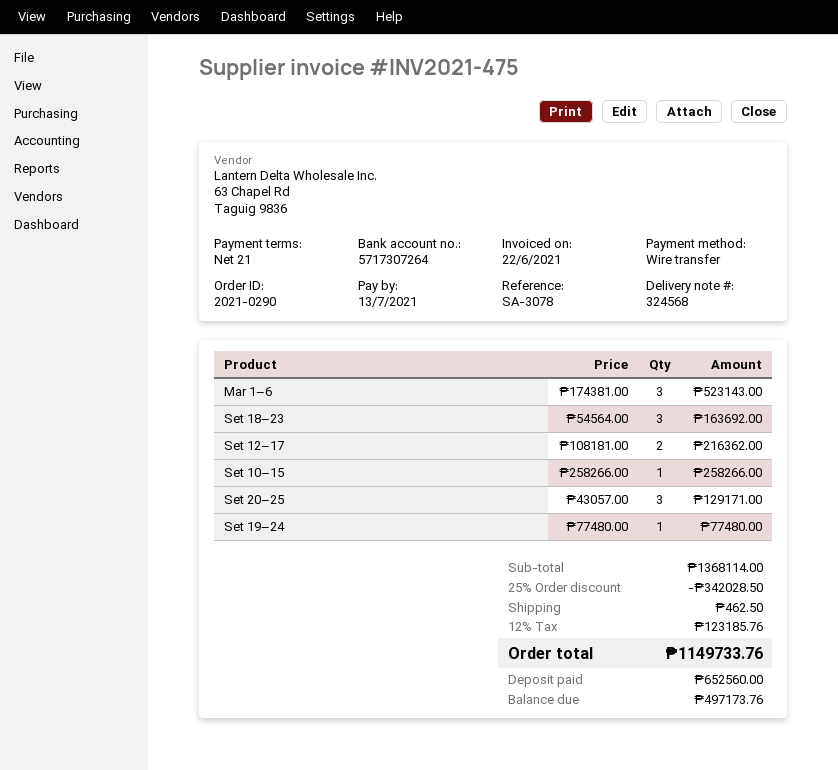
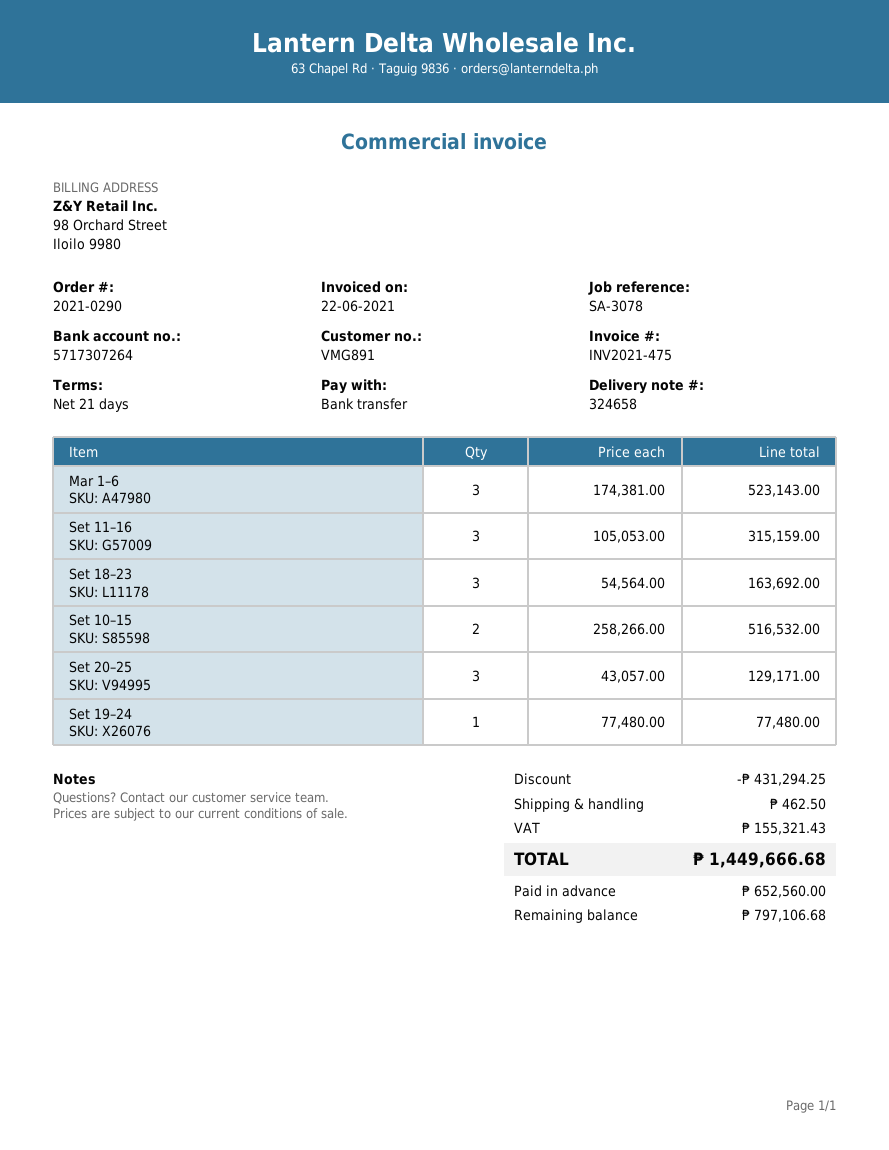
delivery note number: 324568 -> 324658
Set 12–17: 2 x 108181.00 = 216362.00 -> none
Set 10–15: 1 x 258266.00 = 258266.00 -> 2 x 258266.00 = 516532.00
Set 11–16: none -> 3 x 105053.00 = 315159.00
discount: 342028.50 -> 431294.25
tax: 123185.76 -> 155321.43
total: 1149733.76 -> 1449666.68
balance: 497173.76 -> 797106.68

